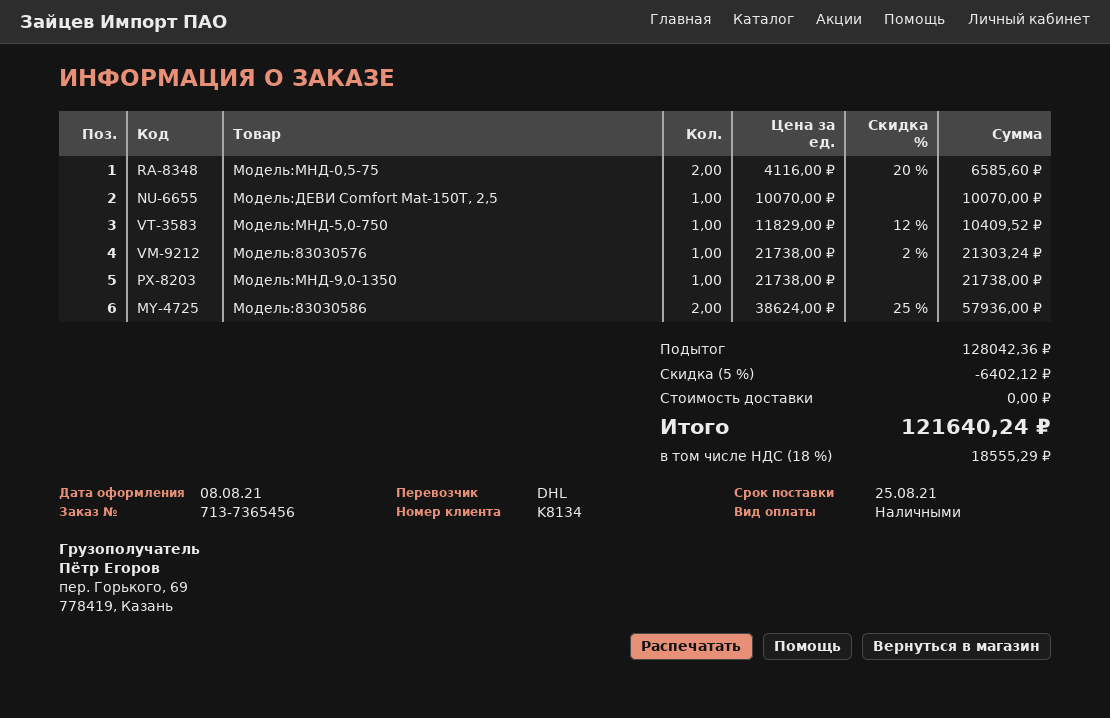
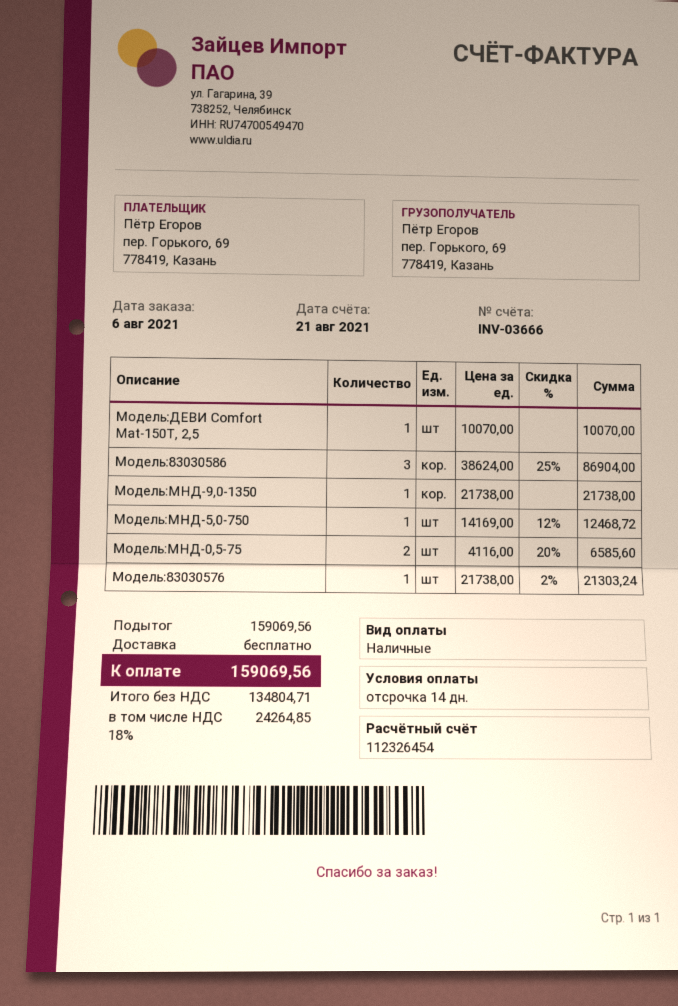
order date: 2021-08-08 -> 2021-08-06
Модель:МНД-5,0-750: 1 x 11829.00 - 12% = 10409.52 -> 1 x 14169.00 - 12% = 12468.72
Модель:83030586: 2 x 38624.00 - 25% = 57936.00 -> 3 x 38624.00 - 25% = 86904.00
subtotal: 128042.36 -> 159069.56
discount: 5% = 6402.12 -> none
tax: 18% = 18555.29 -> 18% = 24264.85
total: 121640.24 -> 159069.56

